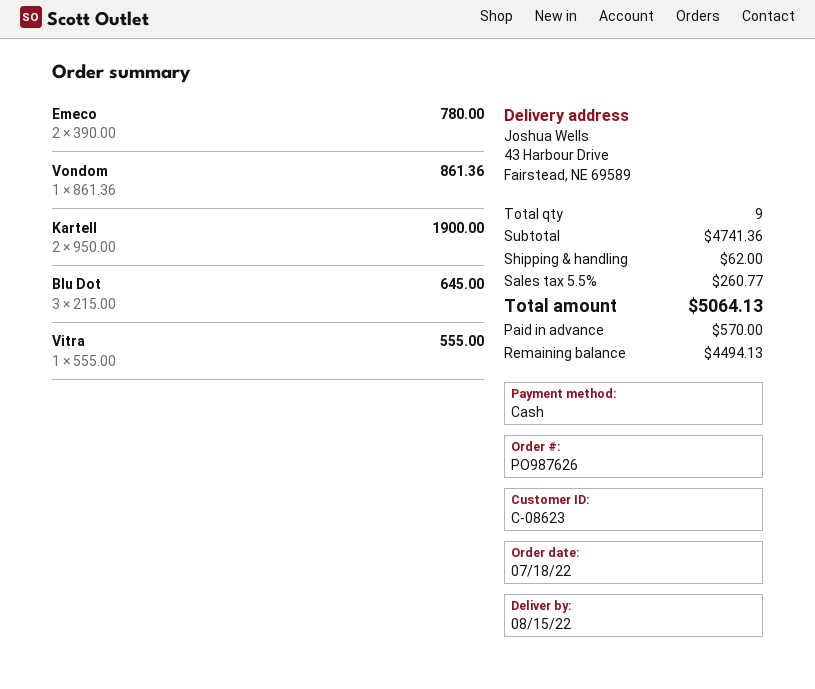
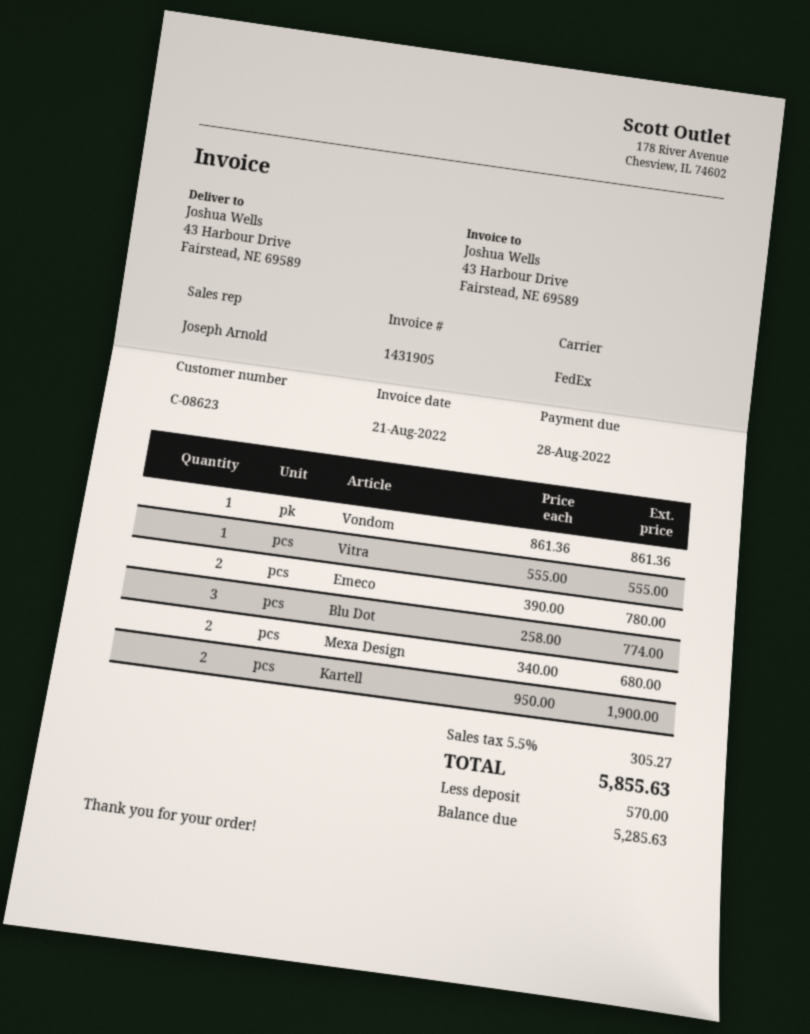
Blu Dot: 3 x 215.00 = 645.00 -> 3 x 258.00 = 774.00
Mexa Design: none -> 2 x 340.00 = 680.00
shipping: 62.00 -> none
tax: 5.5% = 260.77 -> 5.5% = 305.27
total: 5064.13 -> 5855.63
balance: 4494.13 -> 5285.63

